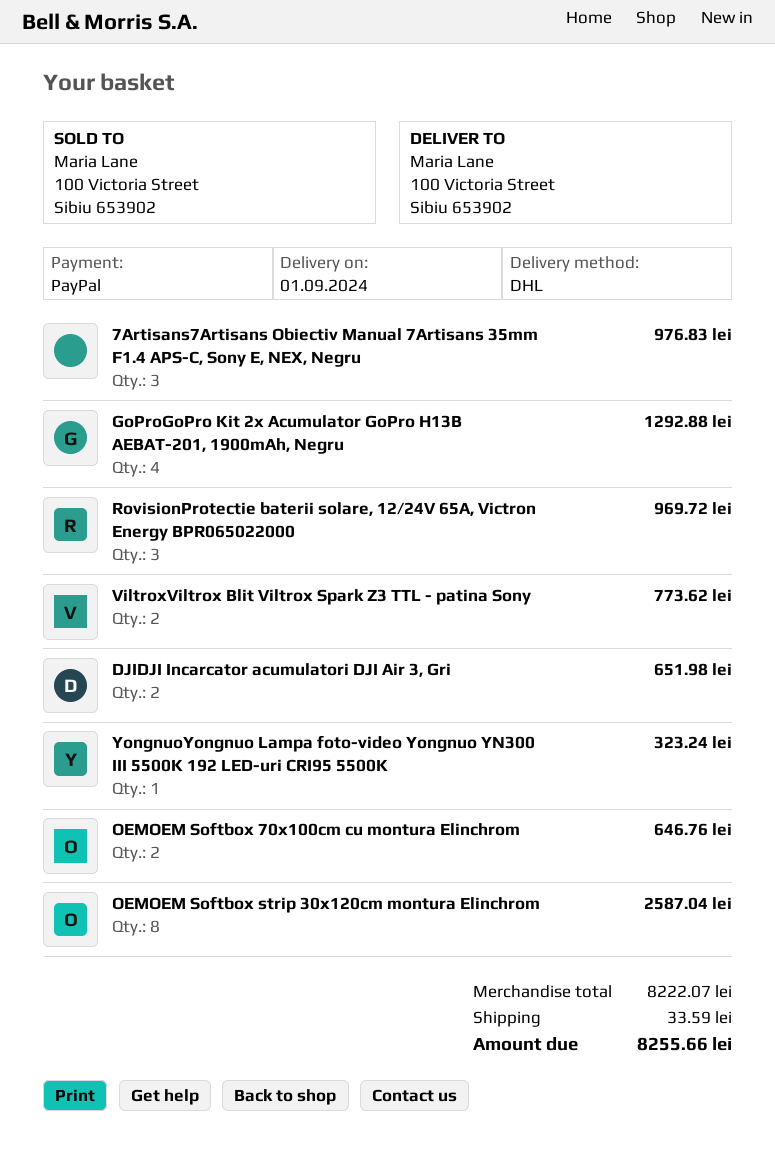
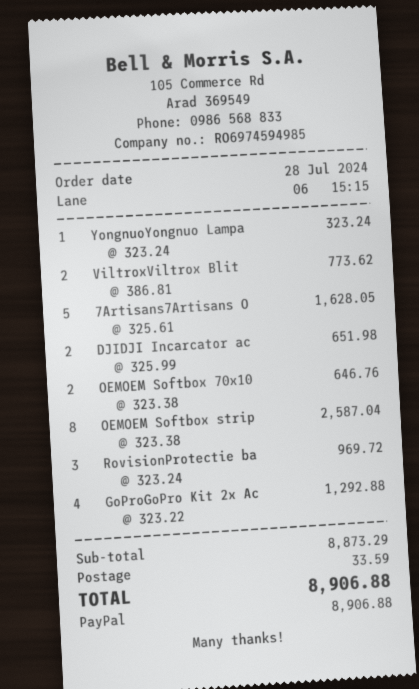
7Artisans7Artisans Obiectiv Manual 7Artisans 35mm F1.4 APS-C, Sony E, NEX, Negru: 3 for 976.83 -> 5 for 1628.05
subtotal: 8222.07 -> 8873.29
total: 8255.66 -> 8906.88

